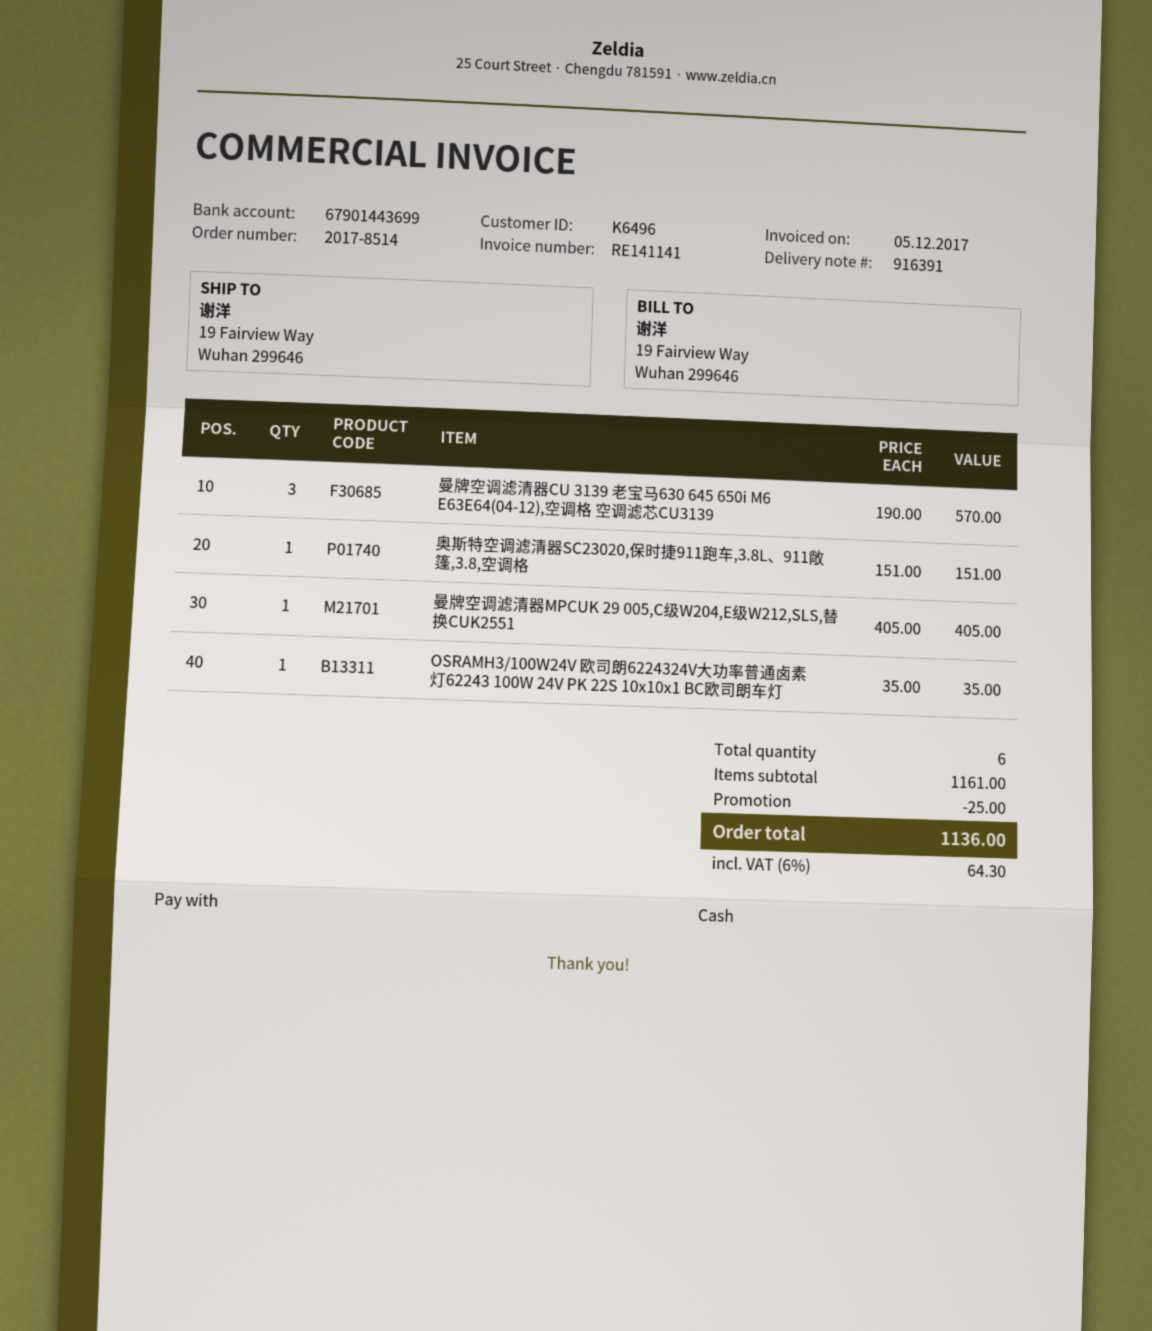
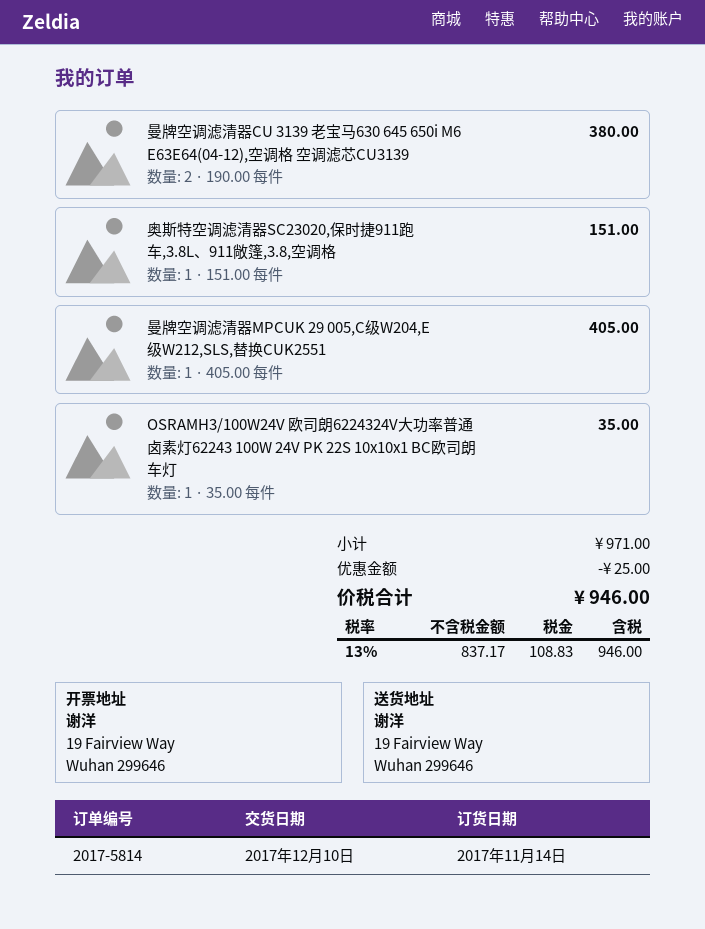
order number: 2017-8514 -> 2017-5814
曼牌空调滤清器CU 3139 老宝马630 645 650i M6 E63E64(04-12),空调格 空调滤芯CU3139: 3 x 190.00 = 570.00 -> 2 x 190.00 = 380.00
subtotal: 1161.00 -> 971.00
tax: 6% = 64.30 -> 13% = 108.83
total: 1136.00 -> 946.00

